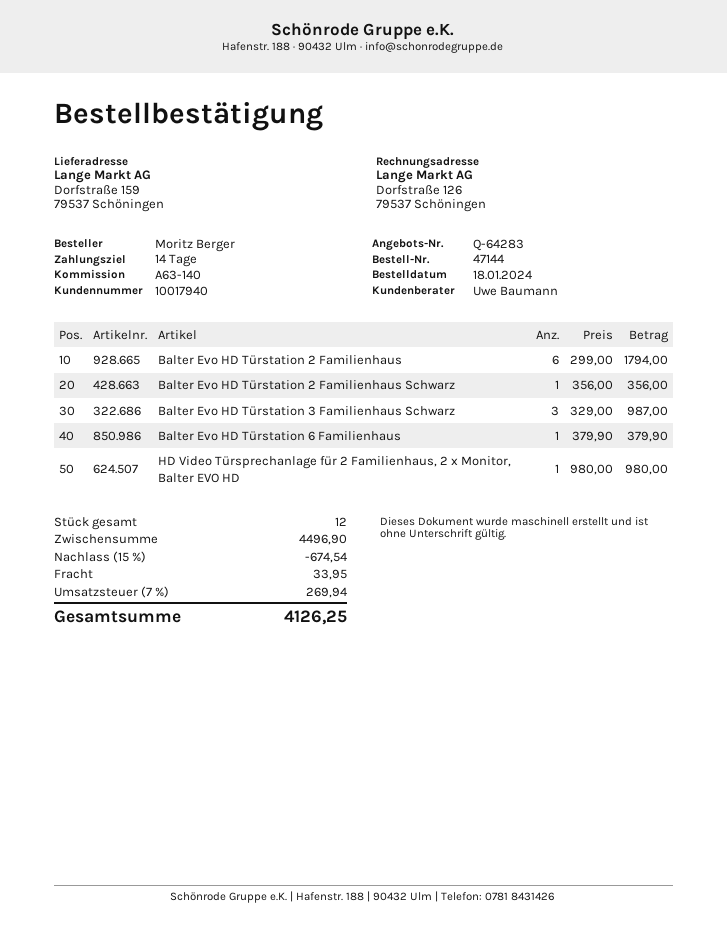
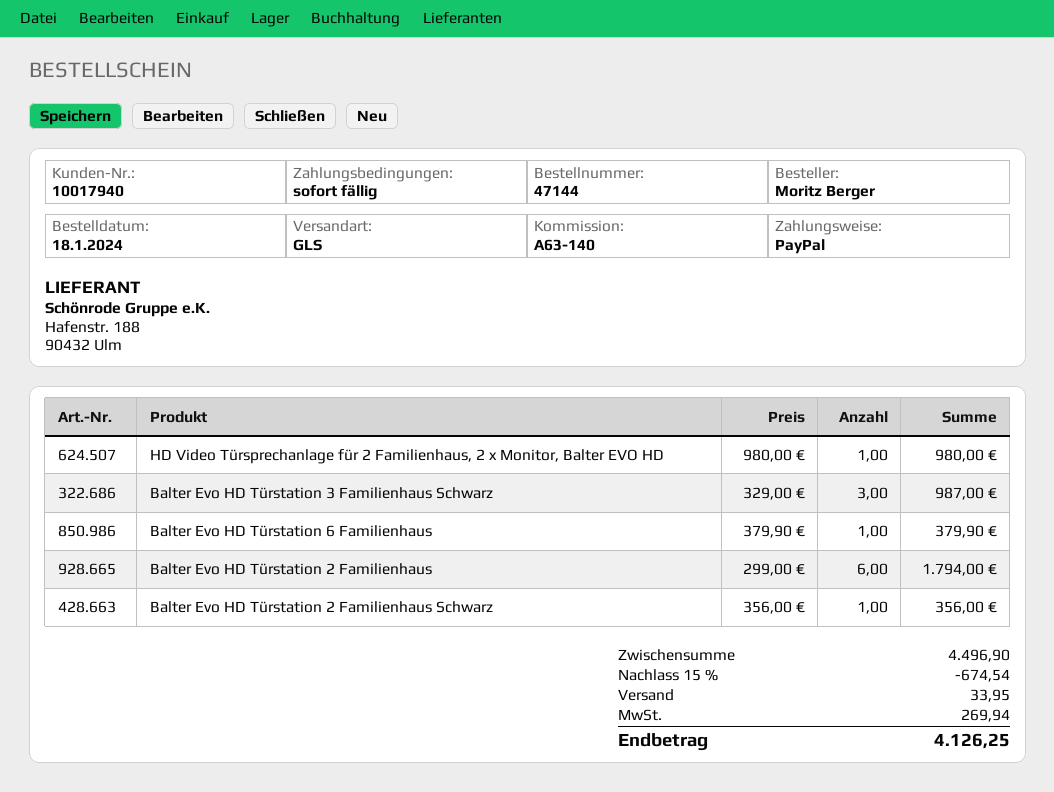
payment terms: 14 days -> on receipt

